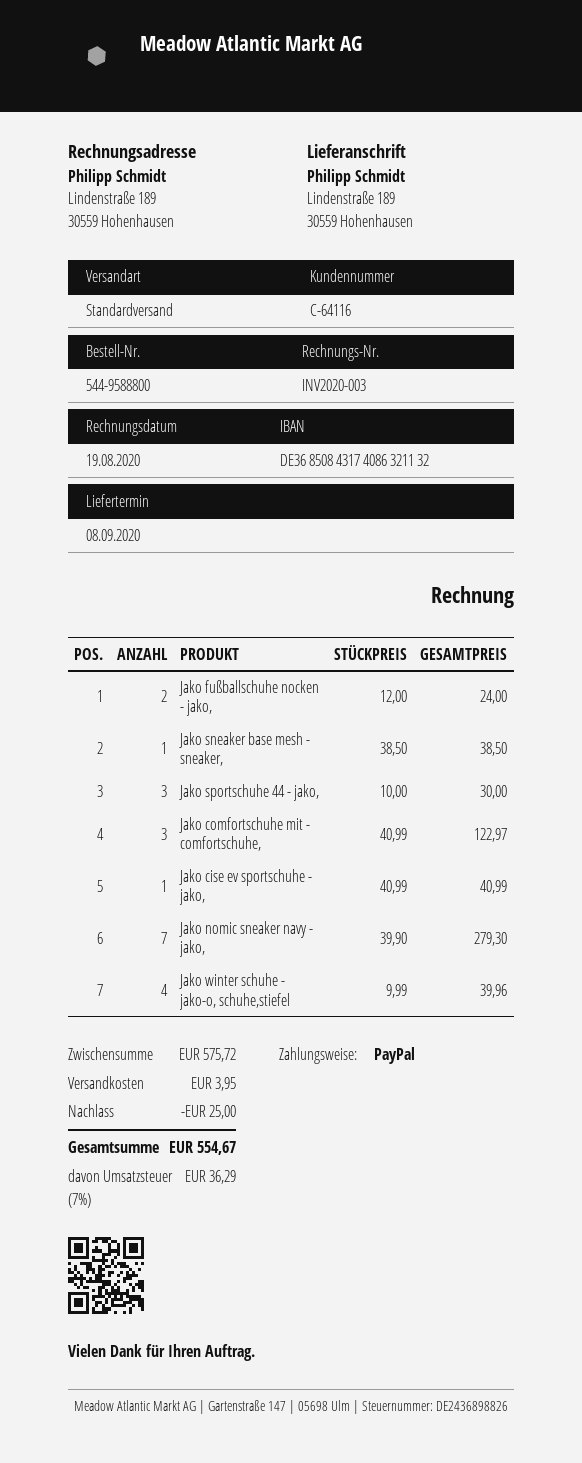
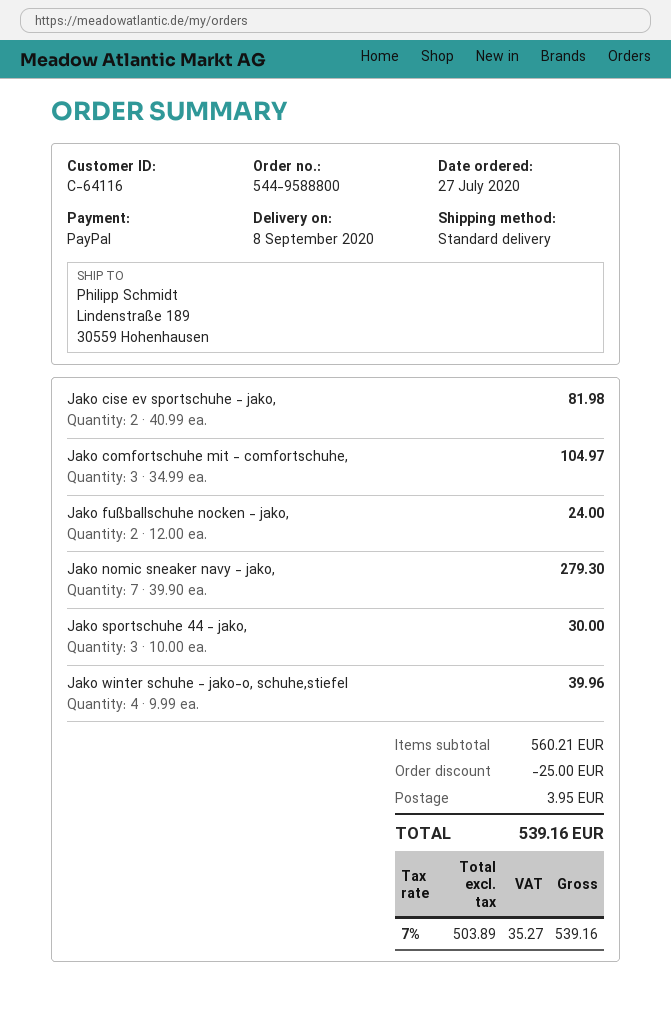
Jako sneaker base mesh - sneaker,: 1 x 38.50 = 38.50 -> none
Jako comfortschuhe mit - comfortschuhe,: 3 x 40.99 = 122.97 -> 3 x 34.99 = 104.97
Jako cise ev sportschuhe - jako,: 1 x 40.99 = 40.99 -> 2 x 40.99 = 81.98
subtotal: 575.72 -> 560.21
tax: 7% = 36.29 -> 7% = 35.27
total: 554.67 -> 539.16

